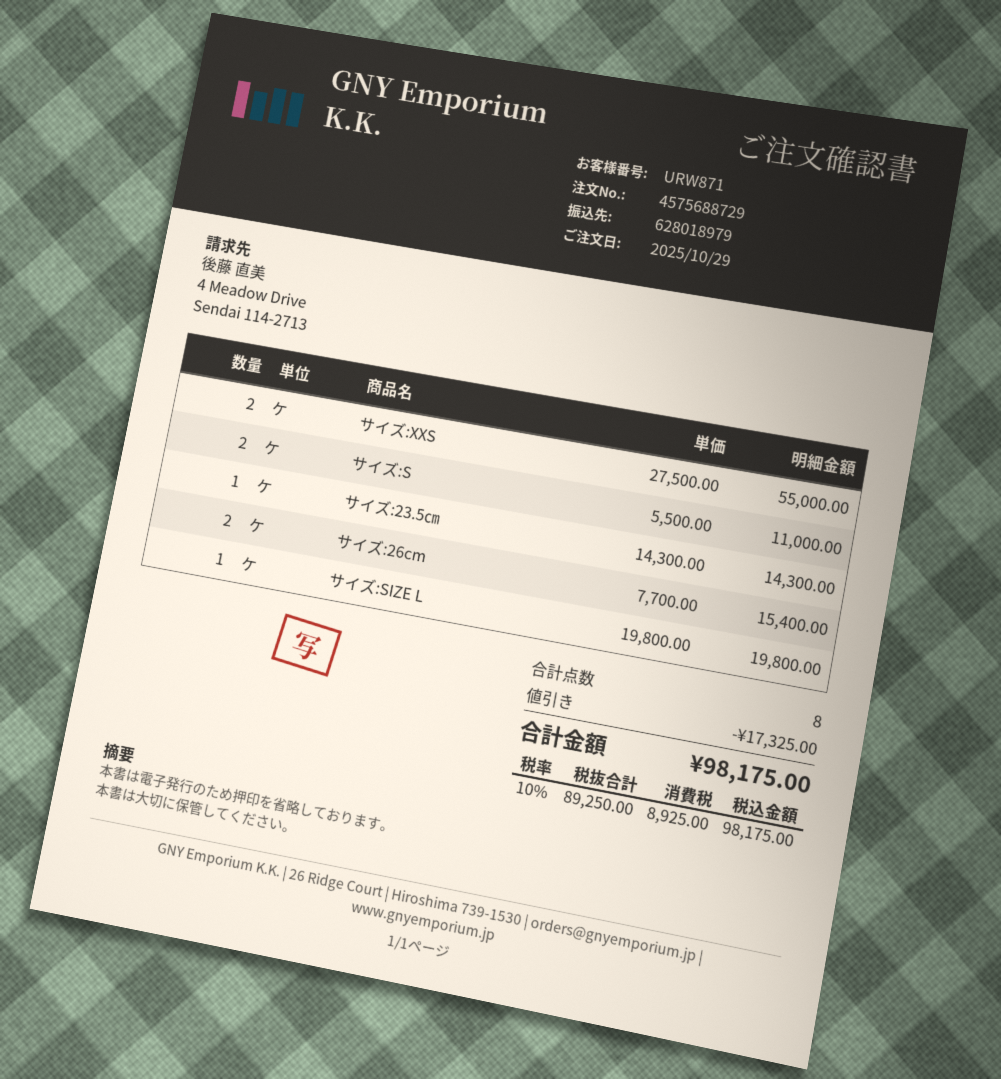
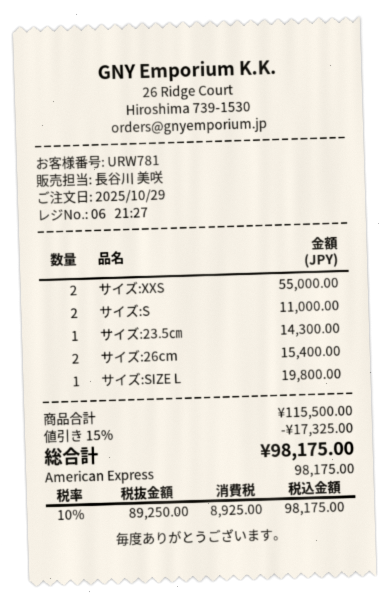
customer number: URW871 -> URW781

